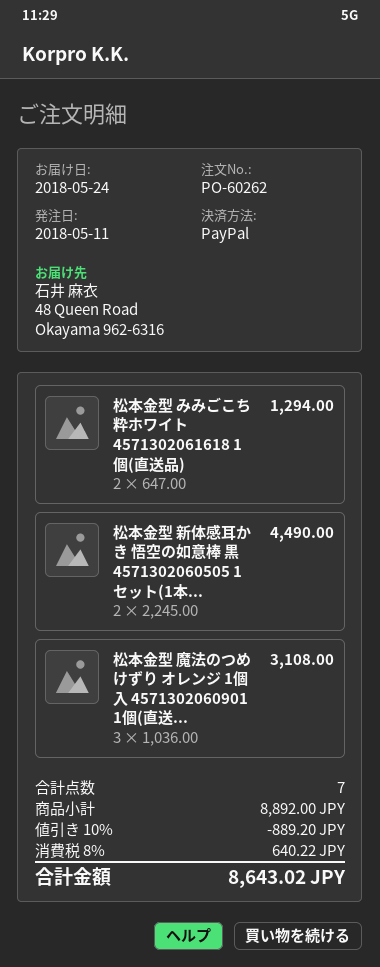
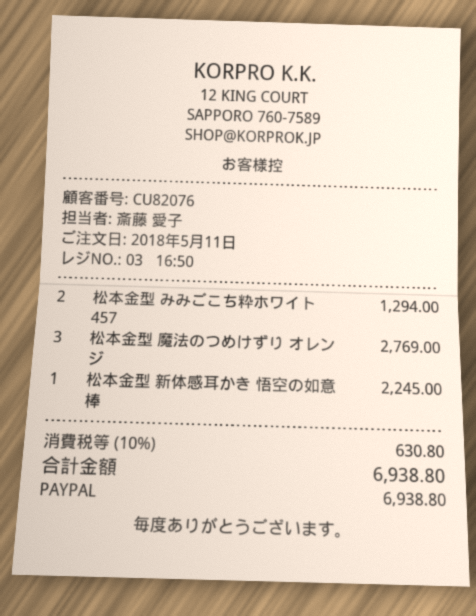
松本金型 新体感耳かき 悟空の如意棒 黒 4571302060505 1セット(1本...: 2 for 4490.00 -> 1 for 2245.00
松本金型 魔法のつめけずり オレンジ 1個入 4571302060901 1個(直送...: 3 for 3108.00 -> 3 for 2769.00
discount: 10% = 889.20 -> none
tax: 8% = 640.22 -> 10% = 630.80
total: 8643.02 -> 6938.80

